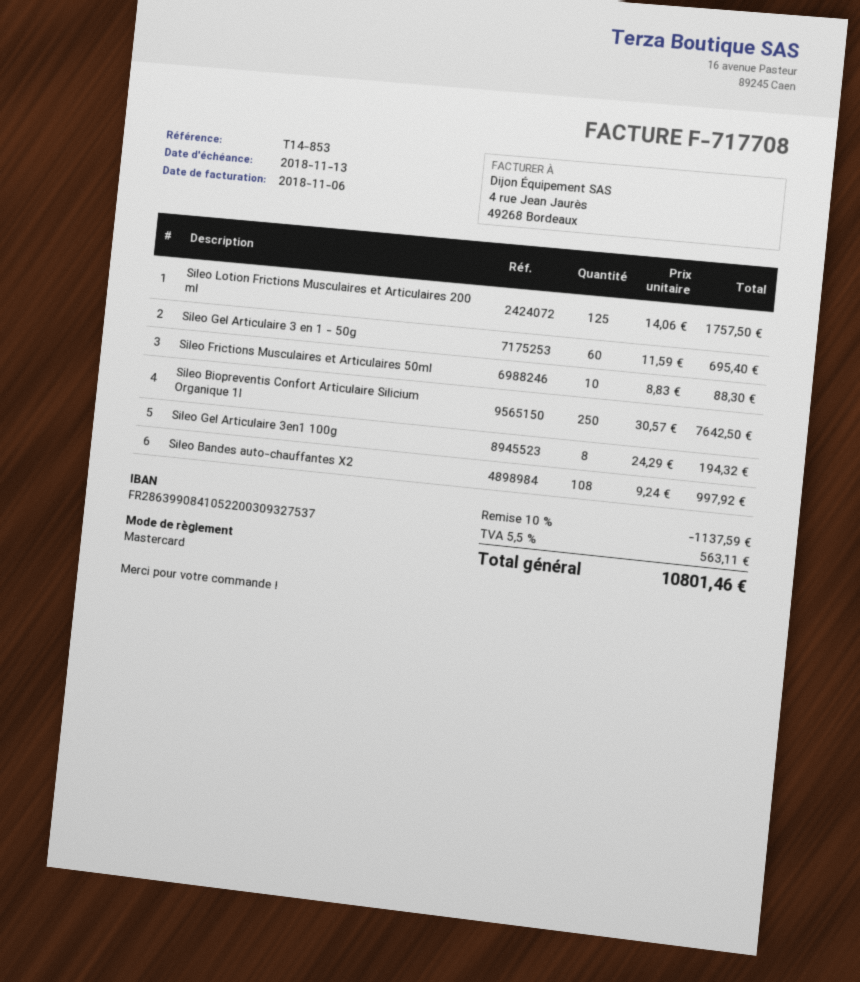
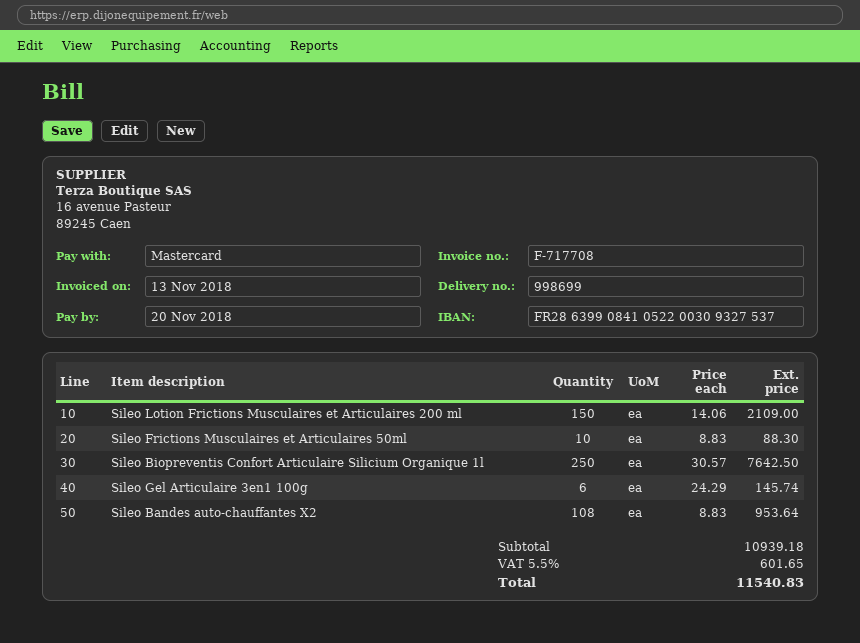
invoice date: 2018-11-06 -> 2018-11-13
due date: 2018-11-13 -> 2018-11-20
Sileo Lotion Frictions Musculaires et Articulaires 200 ml: 125 x 14.06 = 1757.50 -> 150 x 14.06 = 2109.00
Sileo Gel Articulaire 3 en 1 - 50g: 60 x 11.59 = 695.40 -> none
Sileo Gel Articulaire 3en1 100g: 8 x 24.29 = 194.32 -> 6 x 24.29 = 145.74
Sileo Bandes auto-chauffantes X2: 108 x 9.24 = 997.92 -> 108 x 8.83 = 953.64
discount: 10% = 1137.59 -> none
tax: 5.5% = 563.11 -> 5.5% = 601.65
total: 10801.46 -> 11540.83

